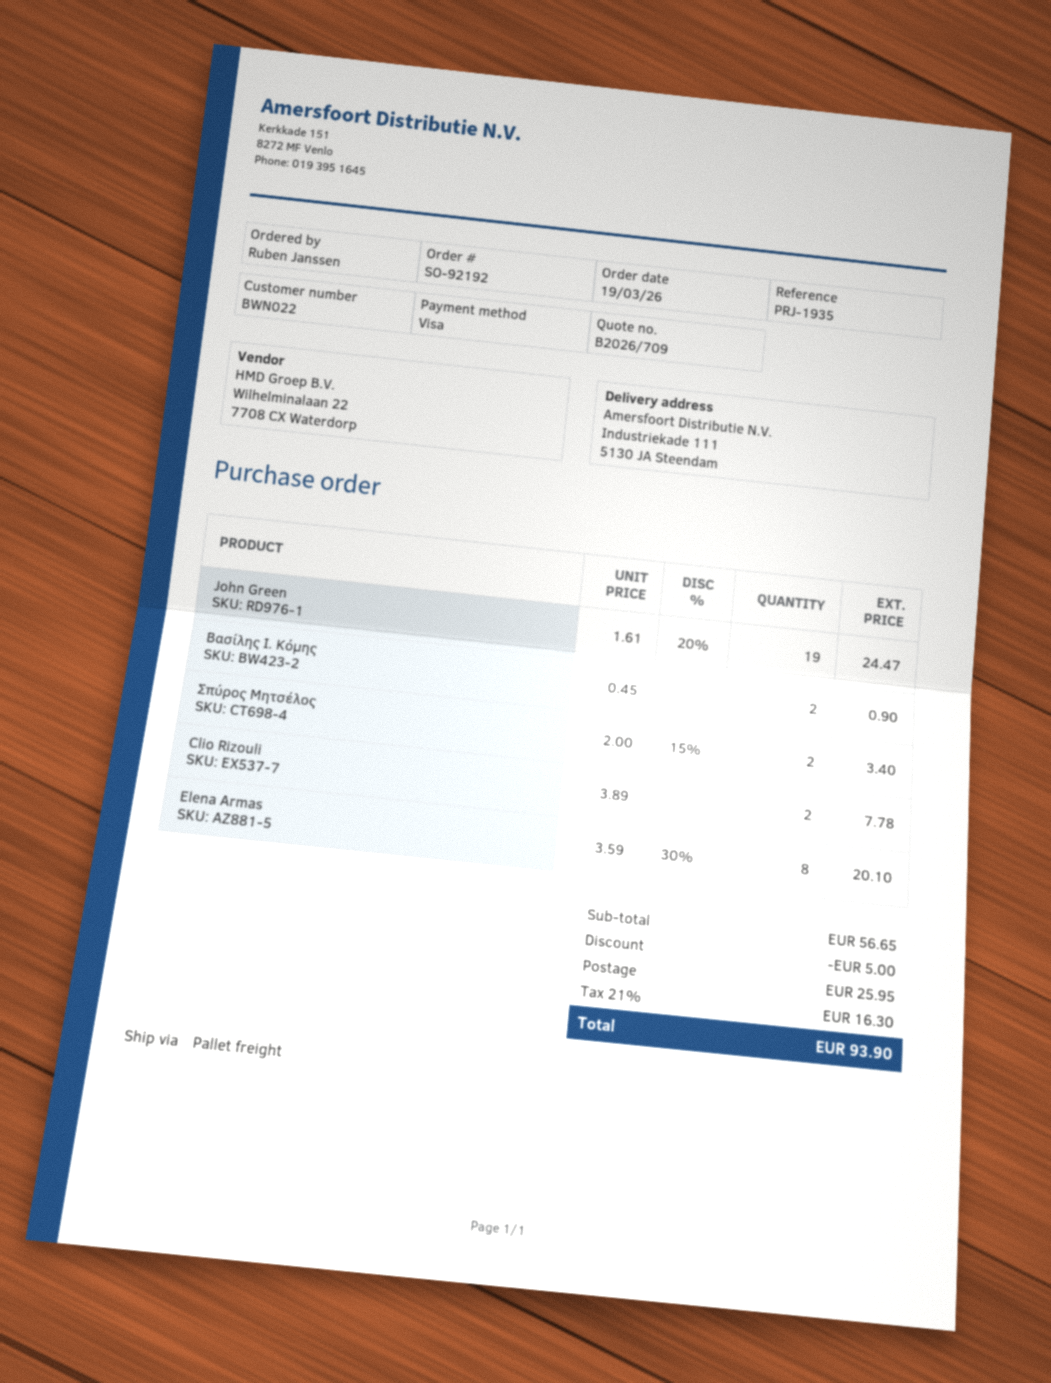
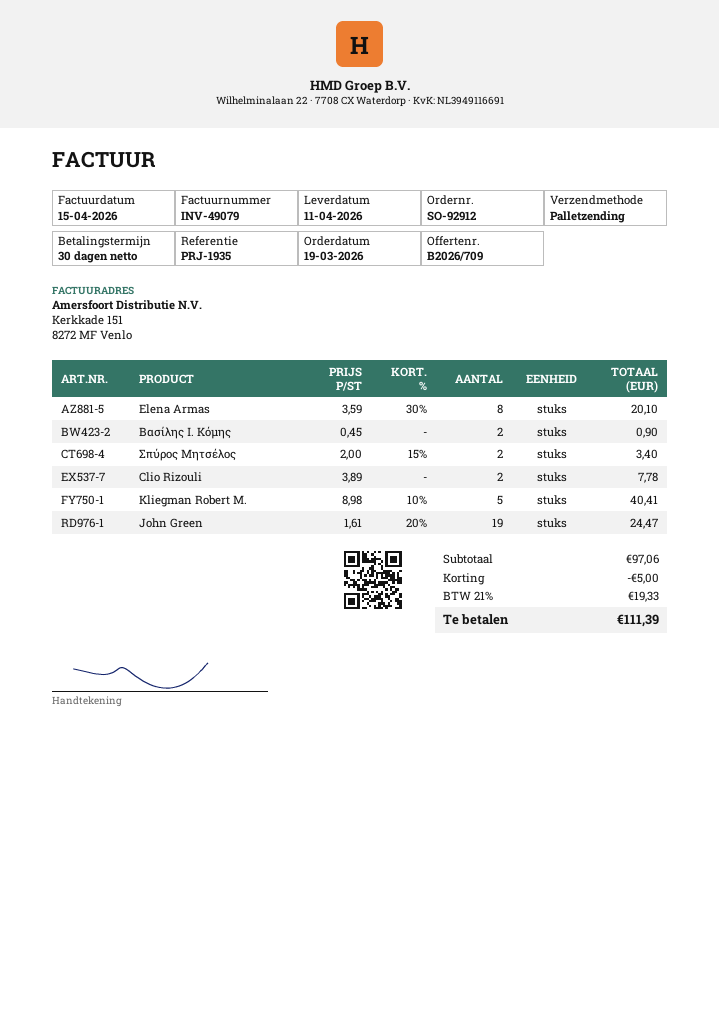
order number: SO-92192 -> SO-92912
Kliegman Robert M.: none -> 5 x 8.98 - 10% = 40.41
subtotal: 56.65 -> 97.06
shipping: 25.95 -> none
tax: 21% = 16.30 -> 21% = 19.33
total: 93.90 -> 111.39

